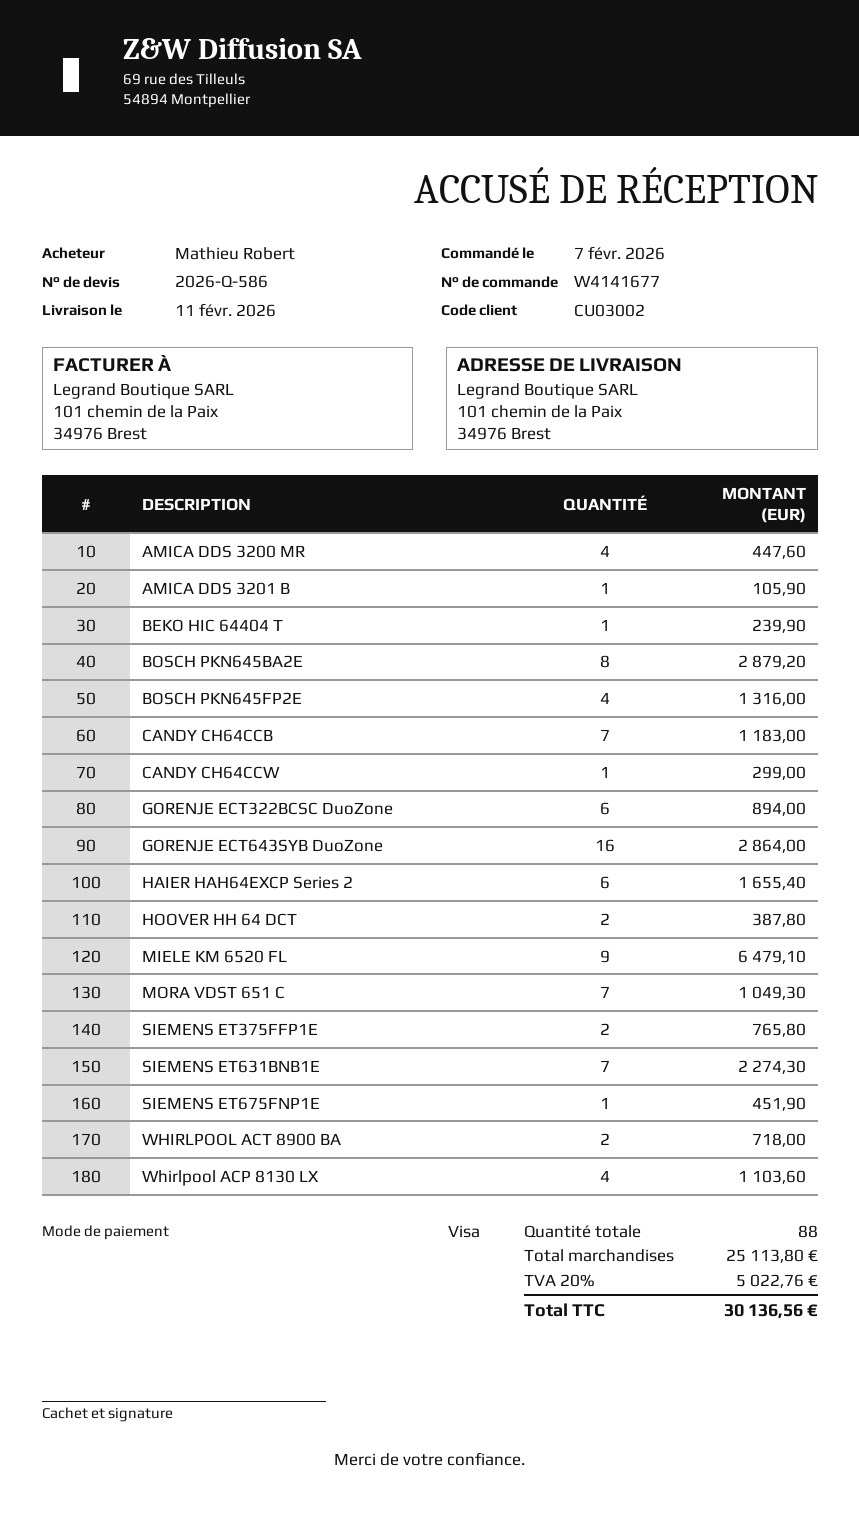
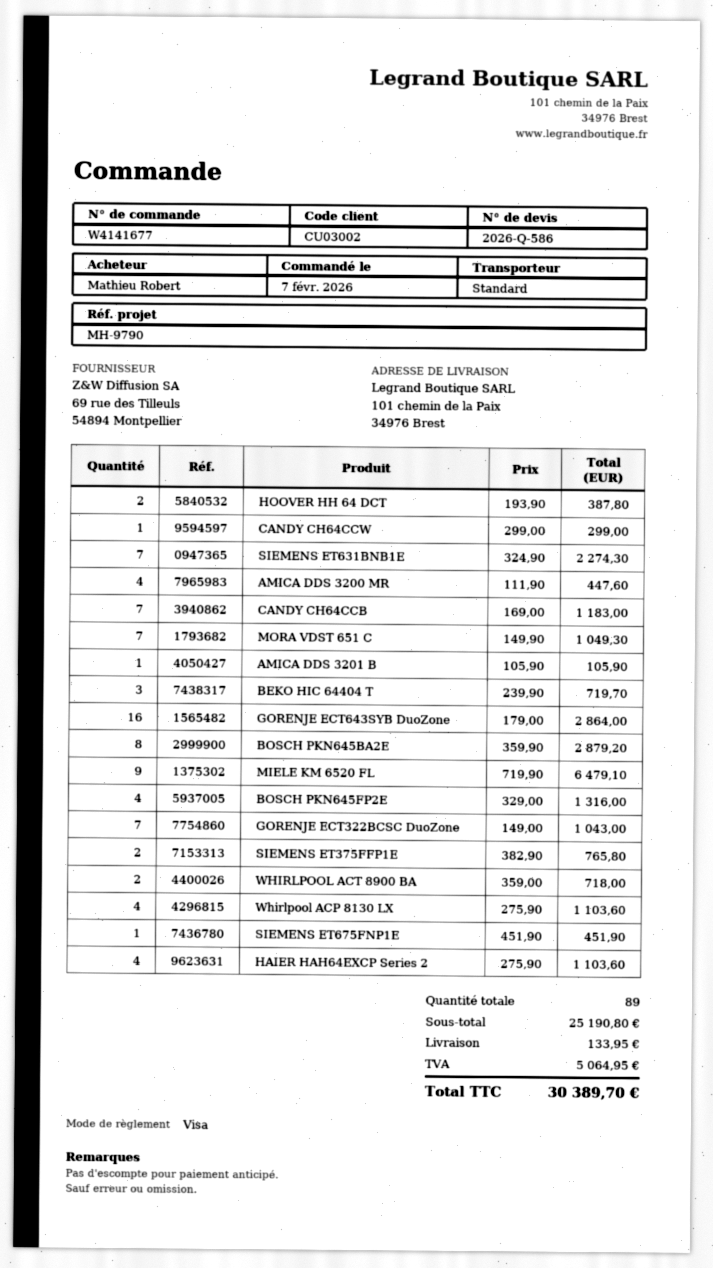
BEKO HIC 64404 T: 1 for 239.90 -> 3 for 719.70
GORENJE ECT322BCSC DuoZone: 6 for 894.00 -> 7 for 1043.00
HAIER HAH64EXCP Series 2: 6 for 1655.40 -> 4 for 1103.60
total quantity: 88 -> 89
subtotal: 25113.80 -> 25190.80
shipping: none -> 133.95
tax: 5022.76 -> 5064.95
total: 30136.56 -> 30389.70

